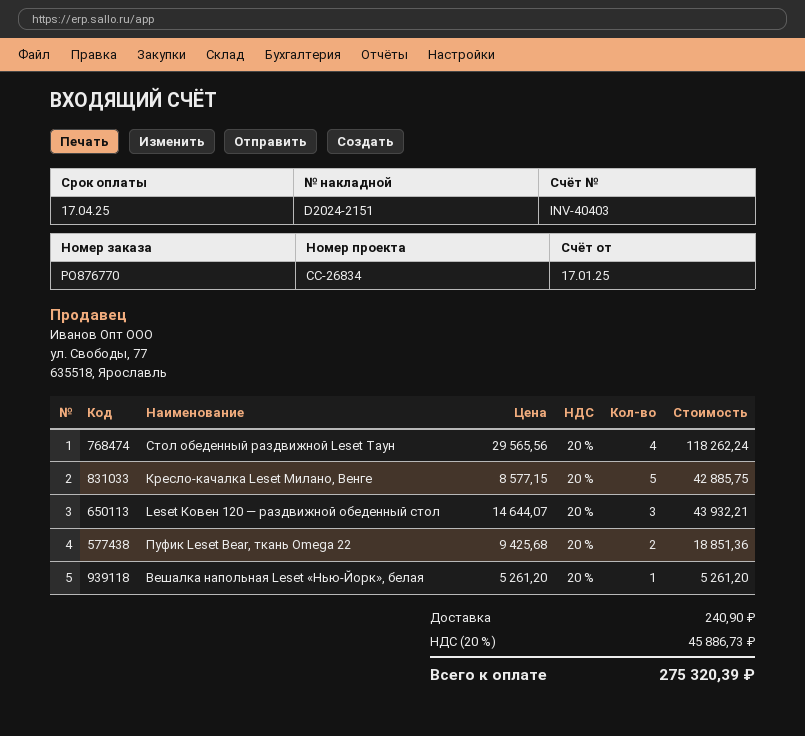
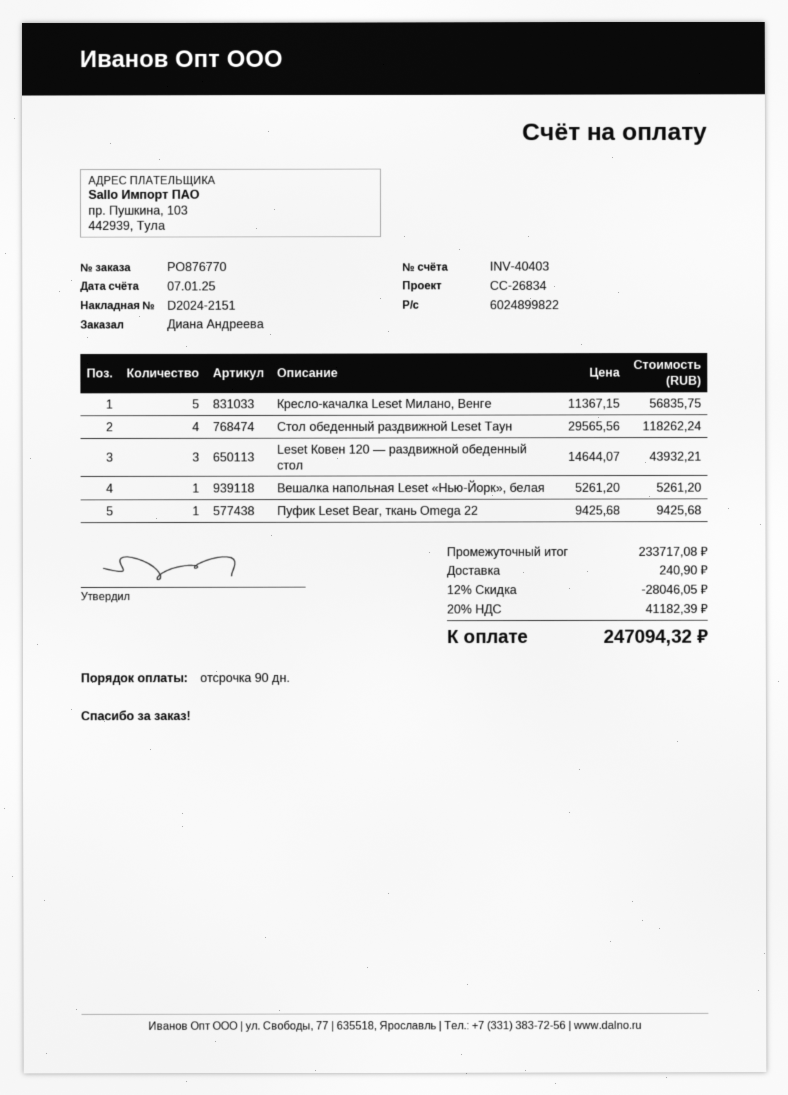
invoice date: 2025-01-17 -> 2025-01-07
Кресло-качалка Leset Милано, Венге: 5 x 8577.15 = 42885.75 -> 5 x 11367.15 = 56835.75
Пуфик Leset Bear, ткань Omega 22: 2 x 9425.68 = 18851.36 -> 1 x 9425.68 = 9425.68
discount: none -> 12% = 28046.05
tax: 20% = 45886.73 -> 20% = 41182.39
total: 275320.39 -> 247094.32

